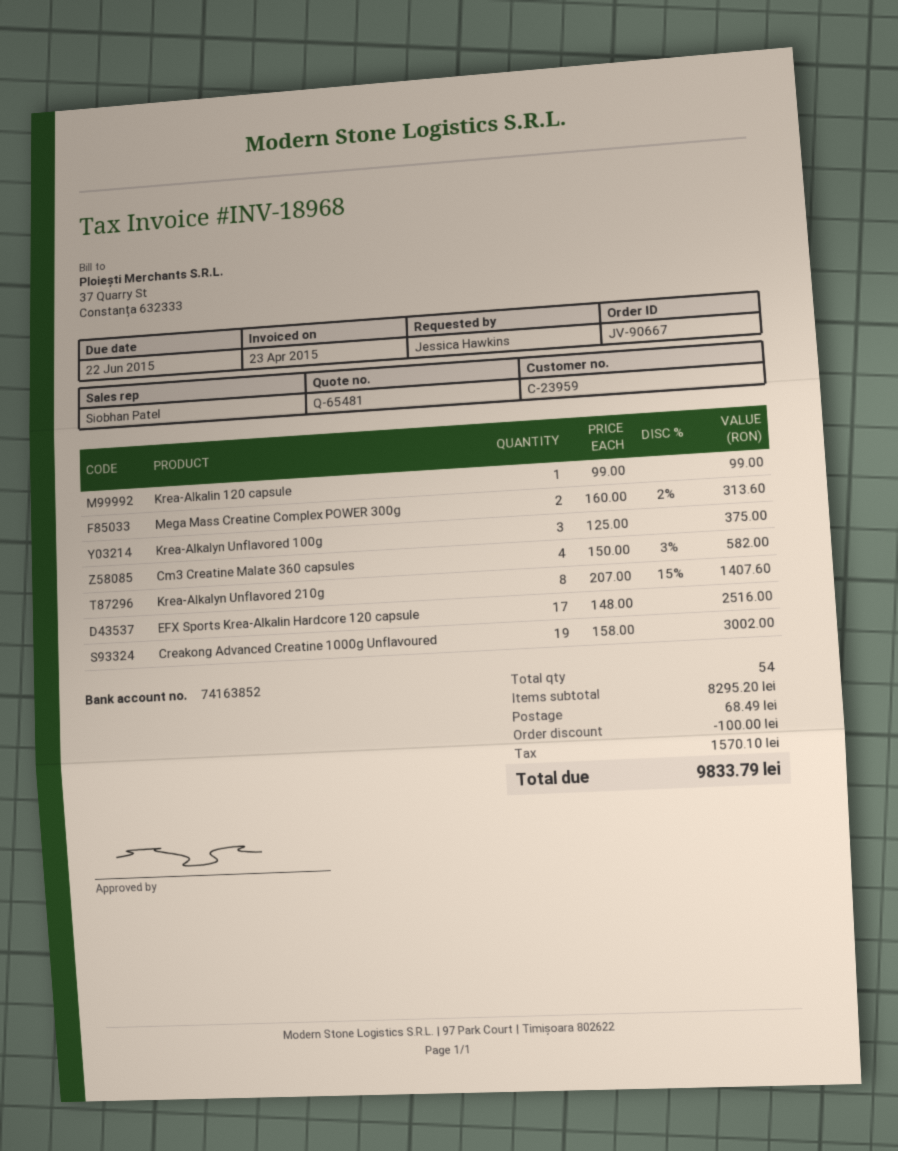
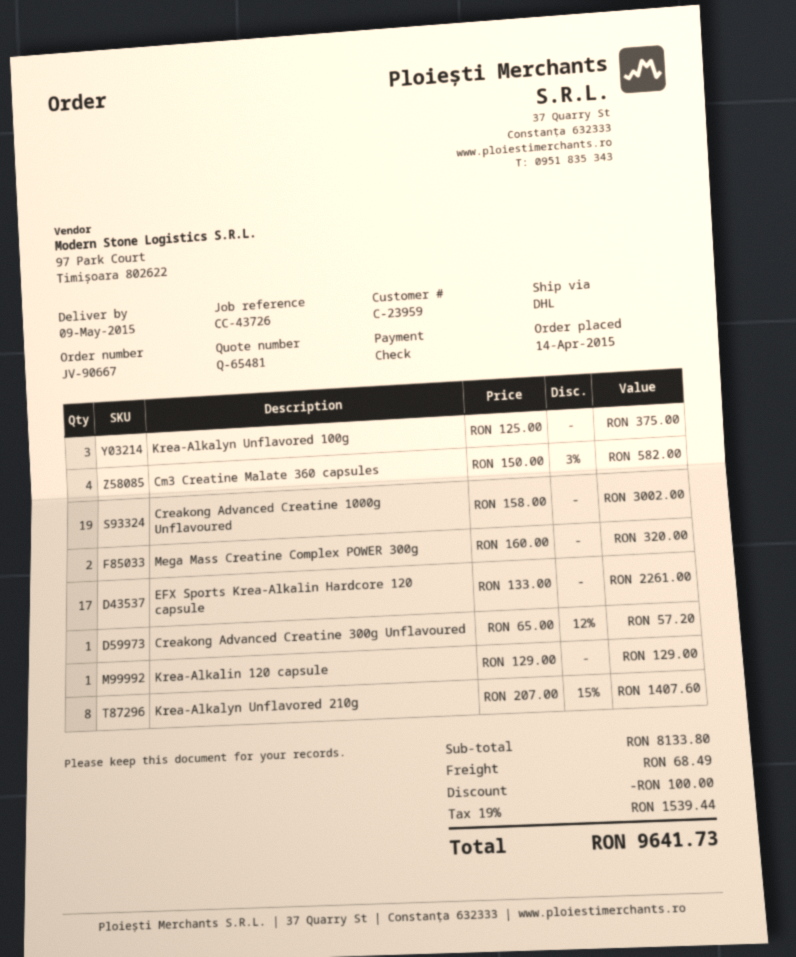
Krea-Alkalin 120 capsule: 1 x 99.00 = 99.00 -> 1 x 129.00 = 129.00
Mega Mass Creatine Complex POWER 300g: 2 x 160.00 - 2% = 313.60 -> 2 x 160.00 = 320.00
EFX Sports Krea-Alkalin Hardcore 120 capsule: 17 x 148.00 = 2516.00 -> 17 x 133.00 = 2261.00
Creakong Advanced Creatine 300g Unflavoured: none -> 1 x 65.00 - 12% = 57.20
subtotal: 8295.20 -> 8133.80
tax: 1570.10 -> 1539.44
total: 9833.79 -> 9641.73

